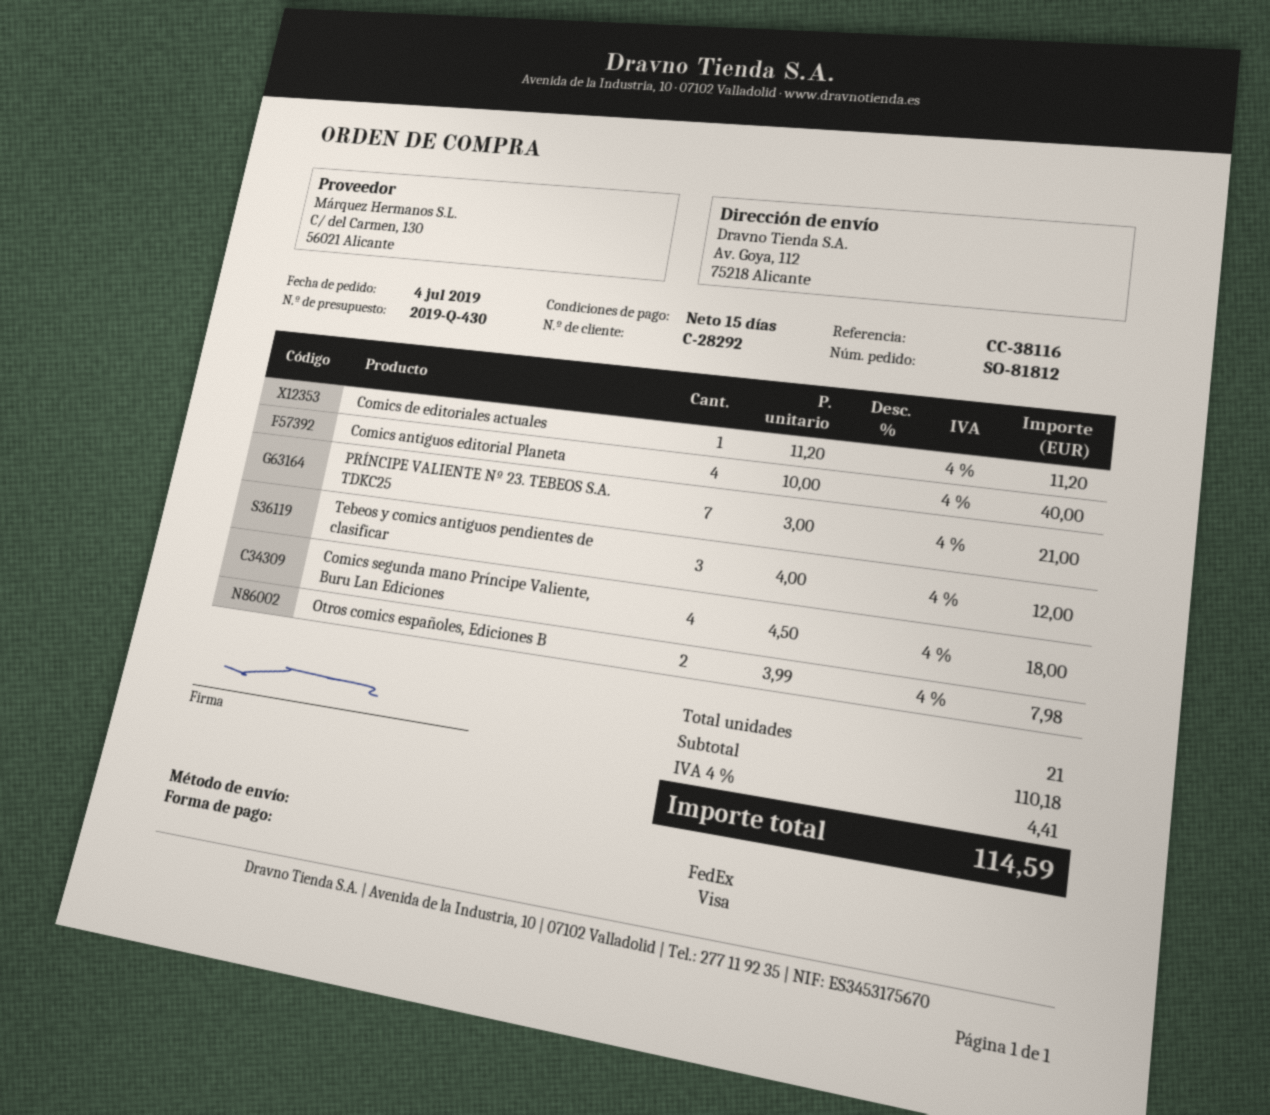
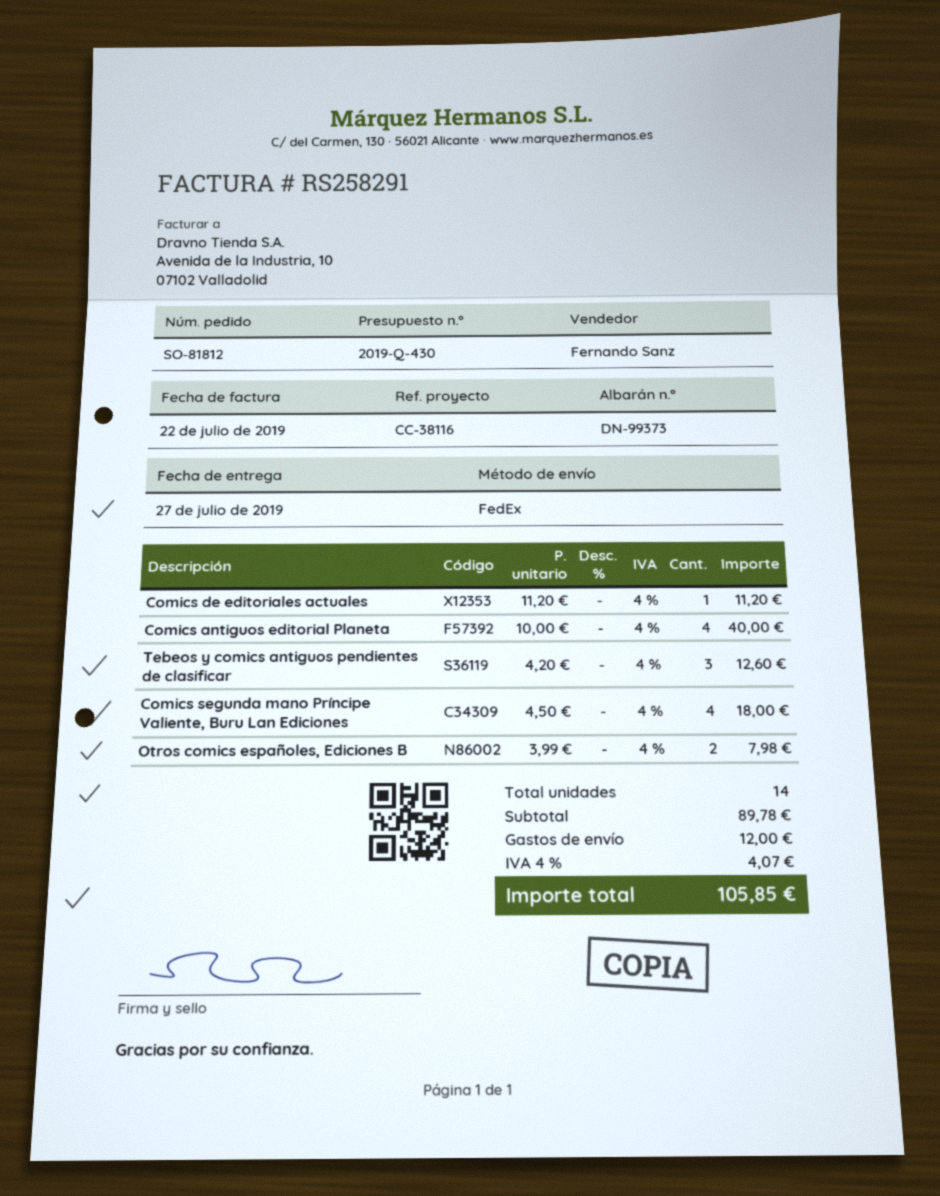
PRÍNCIPE VALIENTE Nº 23. TEBEOS S.A. TDKC25: 7 x 3.00 = 21.00 -> none
Tebeos y comics antiguos pendientes de clasificar: 3 x 4.00 = 12.00 -> 3 x 4.20 = 12.60
total quantity: 21 -> 14
subtotal: 110.18 -> 89.78
shipping: none -> 12.00
tax: 4% = 4.41 -> 4% = 4.07
total: 114.59 -> 105.85

